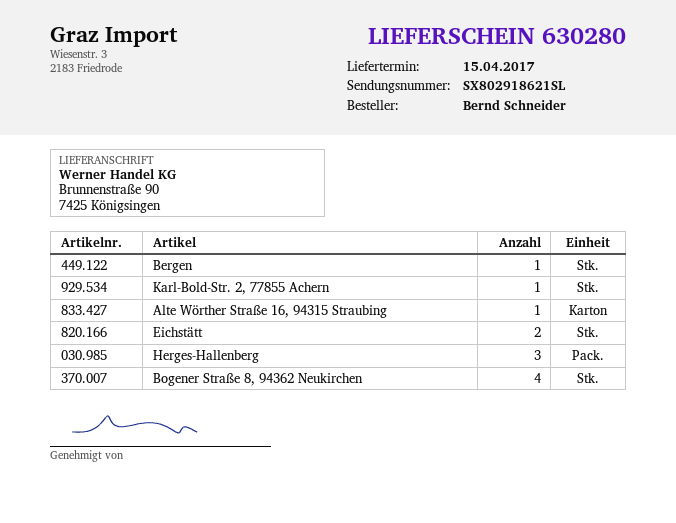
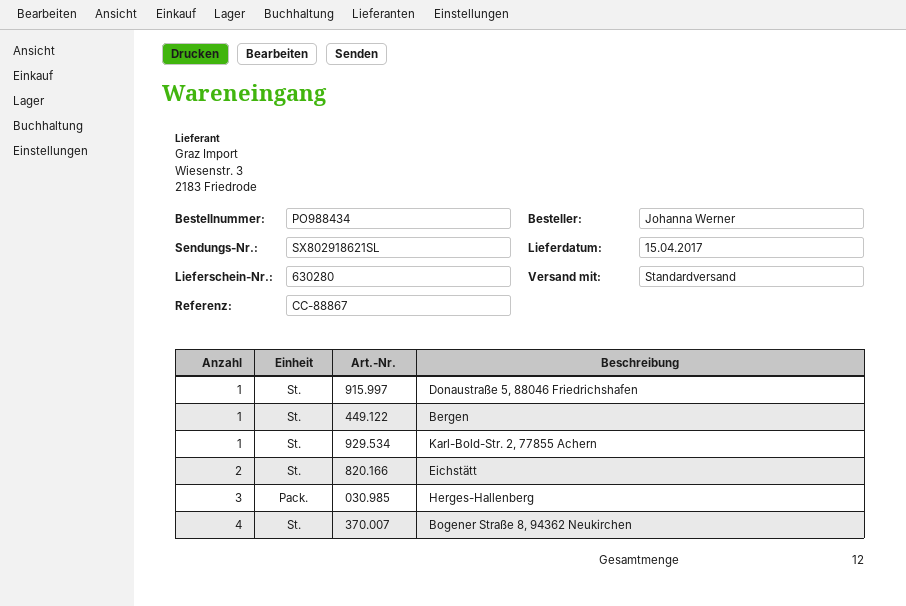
ordered by: Bernd Schneider -> Johanna Werner
Alte Wörther Straße 16, 94315 Straubing: 1 -> none
Donaustraße 5, 88046 Friedrichshafen: none -> 1

